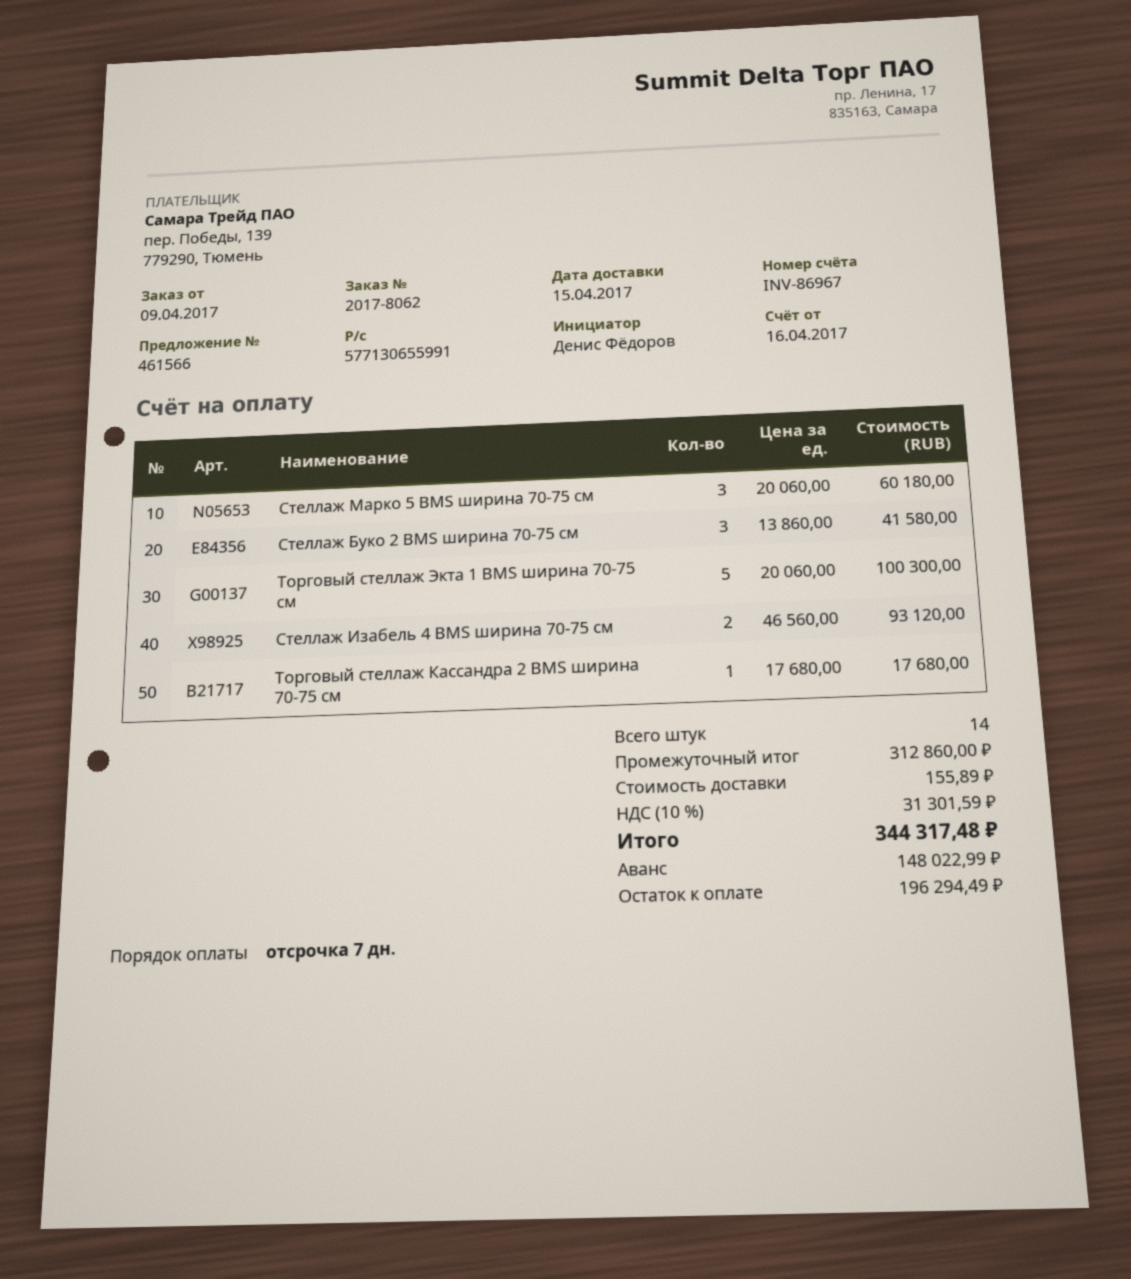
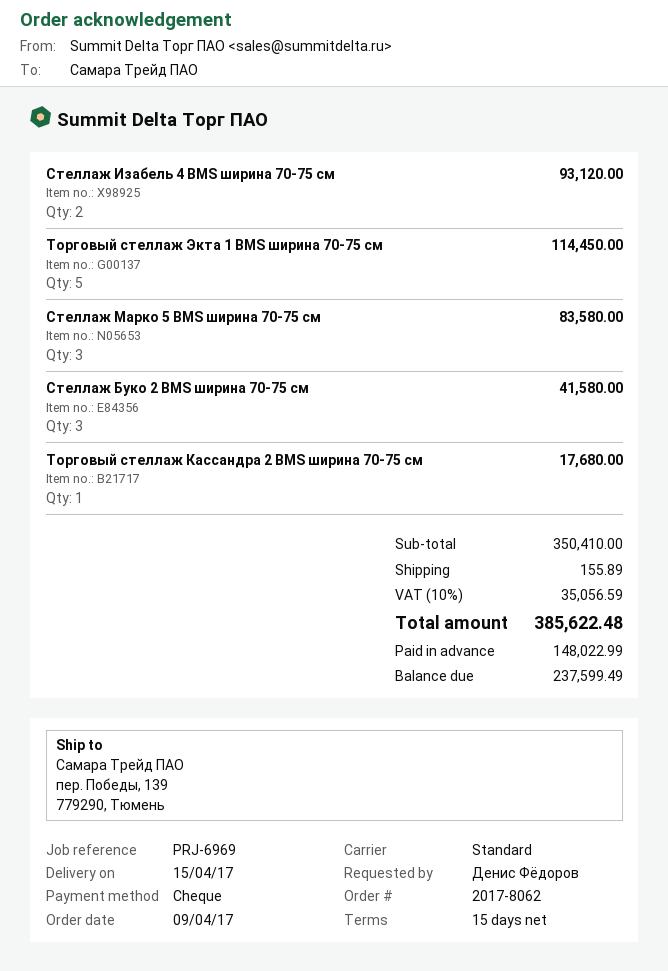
payment terms: 7 days -> 15 days
Стеллаж Марко 5 BMS ширина 70-75 см: 3 for 60180.00 -> 3 for 83580.00
Торговый стеллаж Экта 1 BMS ширина 70-75 см: 5 for 100300.00 -> 5 for 114450.00
subtotal: 312860.00 -> 350410.00
tax: 10% = 31301.59 -> 10% = 35056.59
total: 344317.48 -> 385622.48
balance: 196294.49 -> 237599.49

